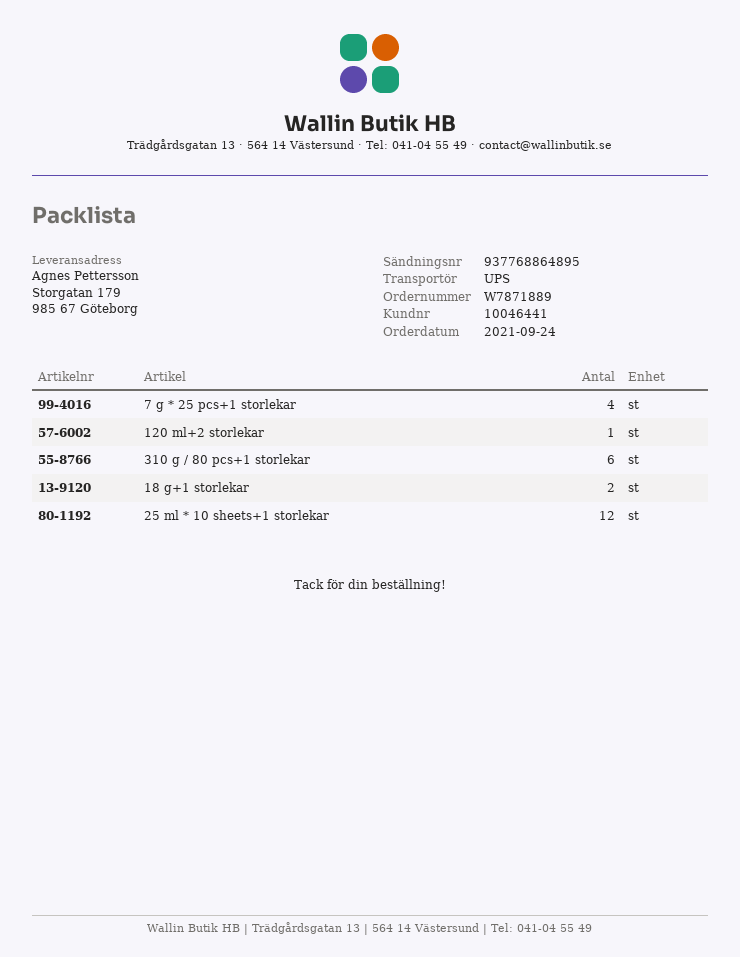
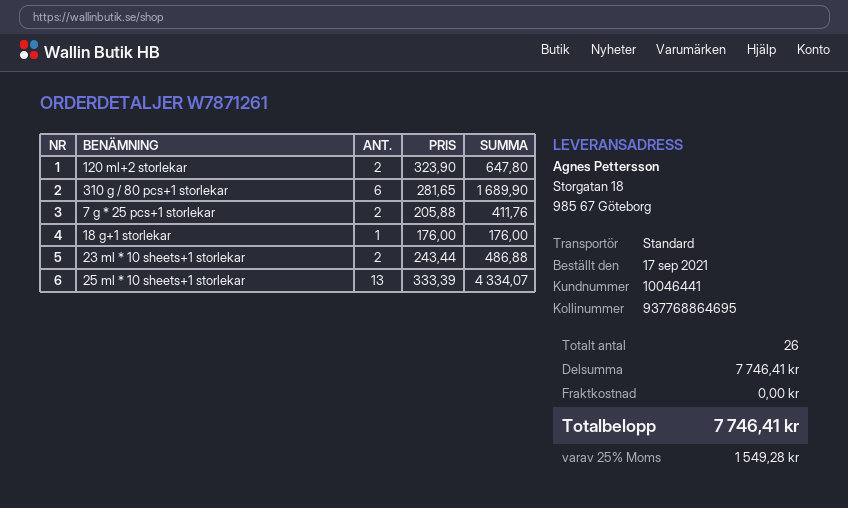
order number: W7871889 -> W7871261
order date: 2021-09-24 -> 2021-09-17
shipping method: UPS -> standard
tracking number: 937768864895 -> 937768864695
ship to: Storgatan 179, 985 67 Göteborg -> Storgatan 18, 985 67 Göteborg
7 g * 25 pcs+1 storlekar: 4 -> 2
120 ml+2 storlekar: 1 -> 2
18 g+1 storlekar: 2 -> 1
25 ml * 10 sheets+1 storlekar: 12 -> 13
23 ml * 10 sheets+1 storlekar: none -> 2

